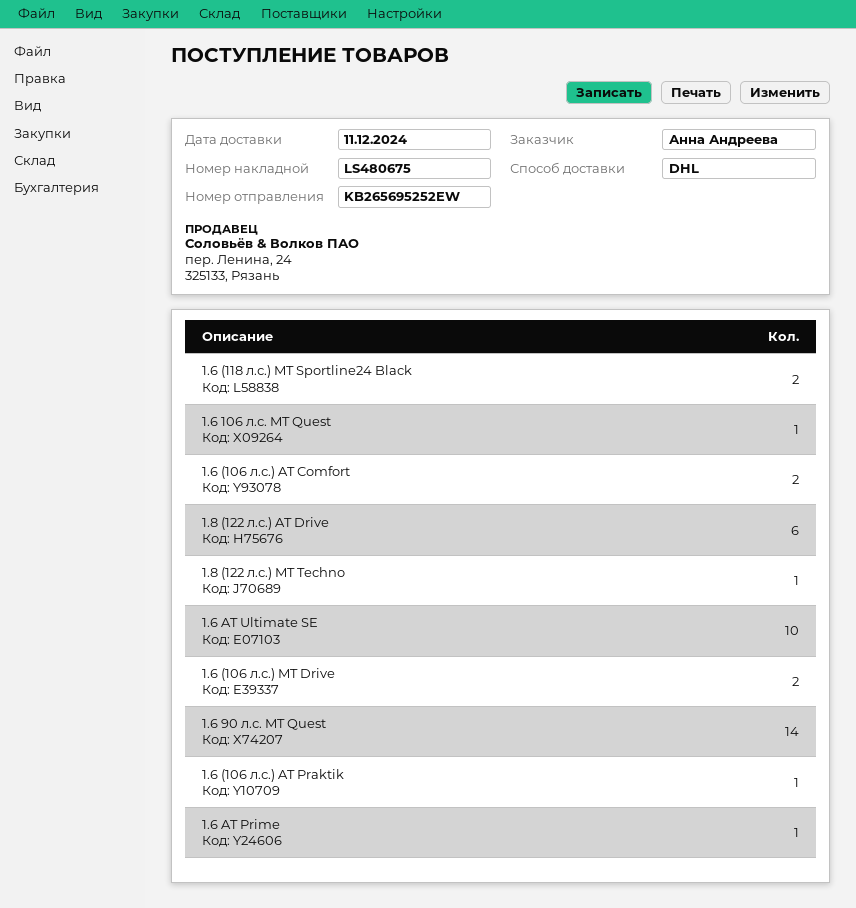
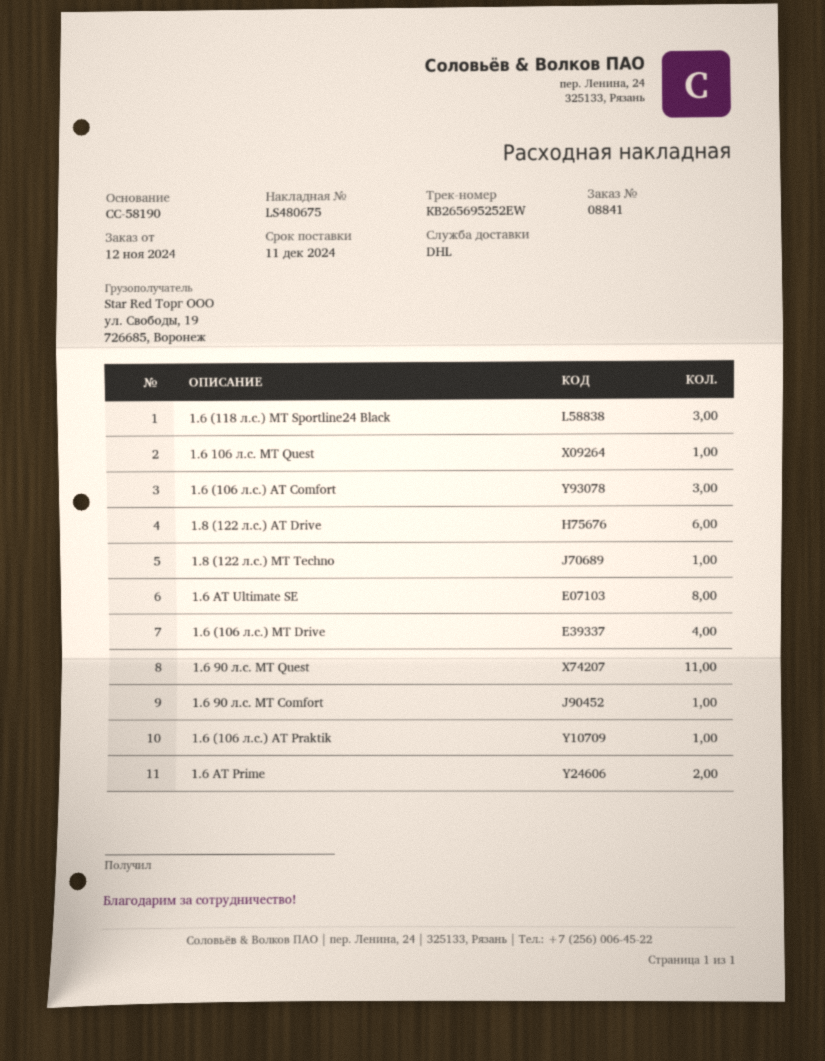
1.6 (118 л.с.) MT Sportline24 Black: 2 -> 3
1.6 (106 л.с.) AT Comfort: 2 -> 3
1.6 AT Ultimate SE: 10 -> 8
1.6 (106 л.с.) MT Drive: 2 -> 4
1.6 90 л.с. MT Quest: 14 -> 11
1.6 AT Prime: 1 -> 2
1.6 90 л.с. MT Comfort: none -> 1

